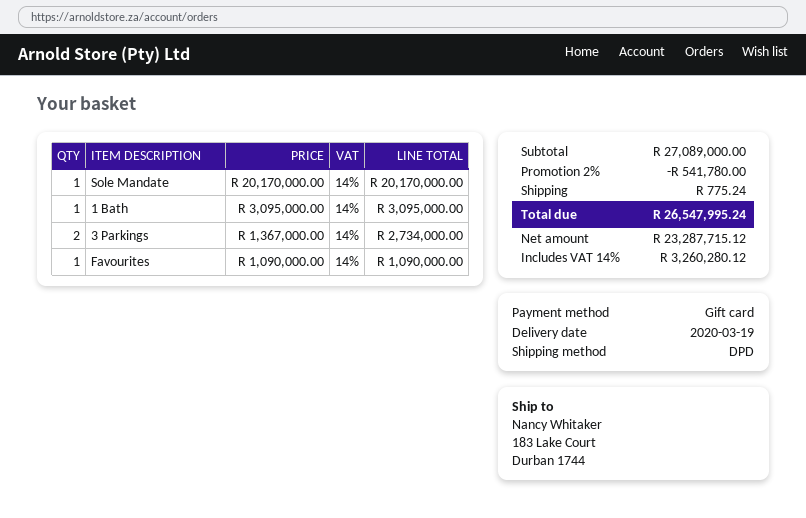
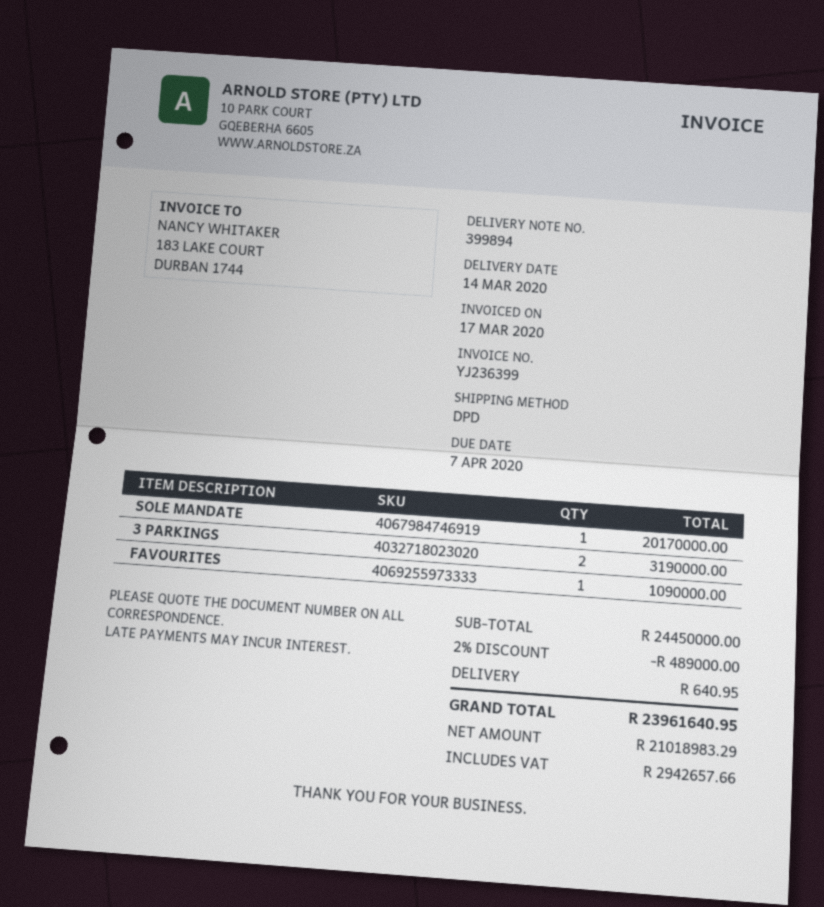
delivery date: 2020-03-19 -> 2020-03-14
1 Bath: 1 for 3095000.00 -> none
3 Parkings: 2 for 2734000.00 -> 2 for 3190000.00
subtotal: 27089000.00 -> 24450000.00
discount: 2% = 541780.00 -> 2% = 489000.00
shipping: 775.24 -> 640.95
net: 23287715.12 -> 21018983.29
tax: 3260280.12 -> 2942657.66
total: 26547995.24 -> 23961640.95

